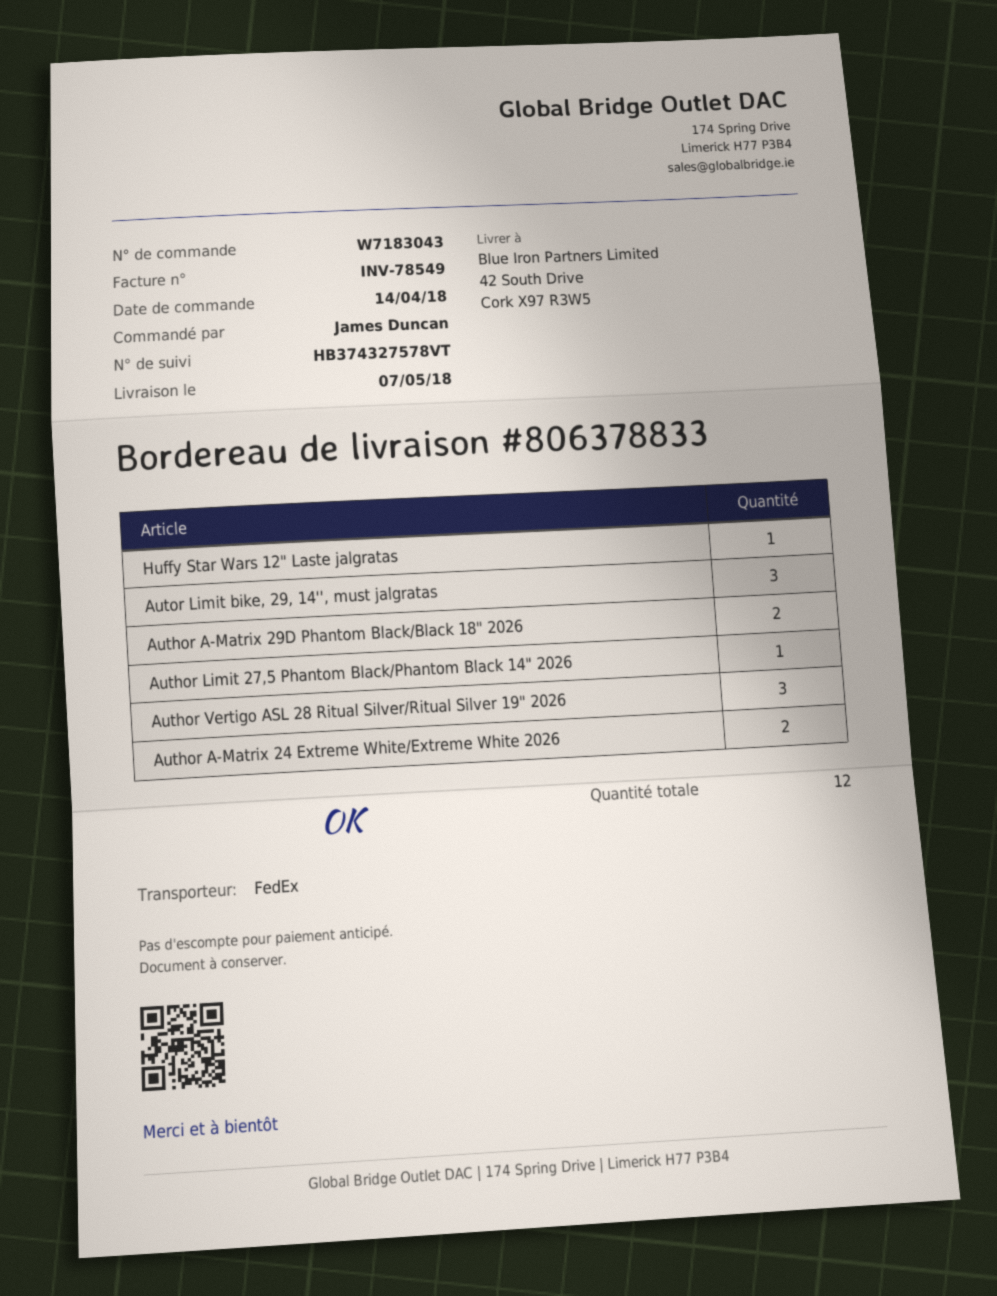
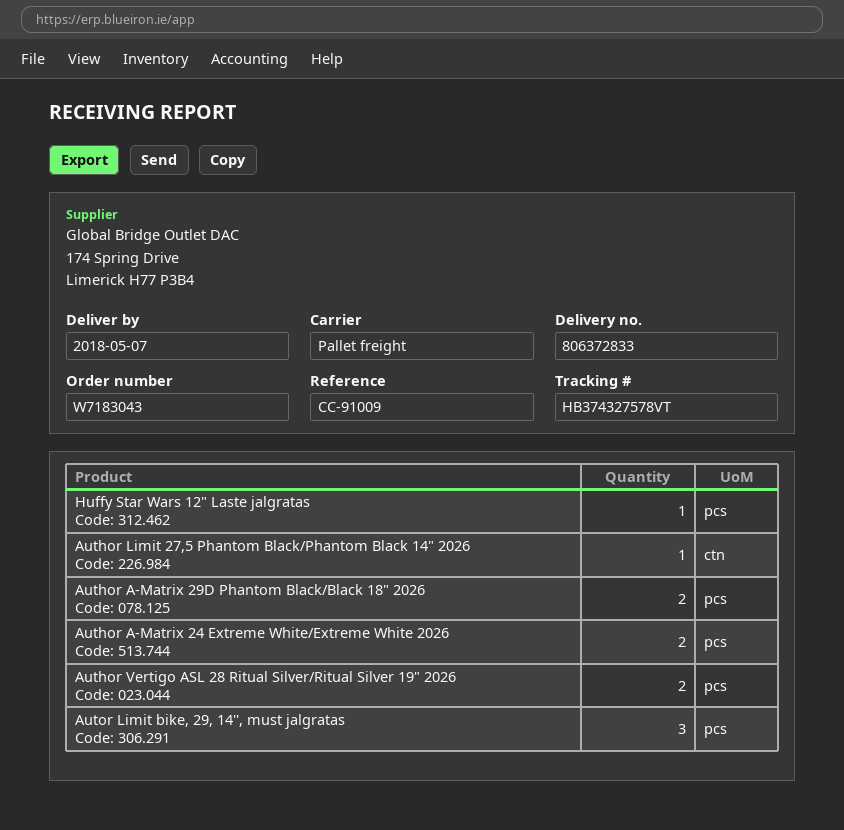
delivery note number: 806378833 -> 806372833
shipping method: FedEx -> pallet freight
Author Vertigo ASL 28 Ritual Silver/Ritual Silver 19" 2026: 3 -> 2

